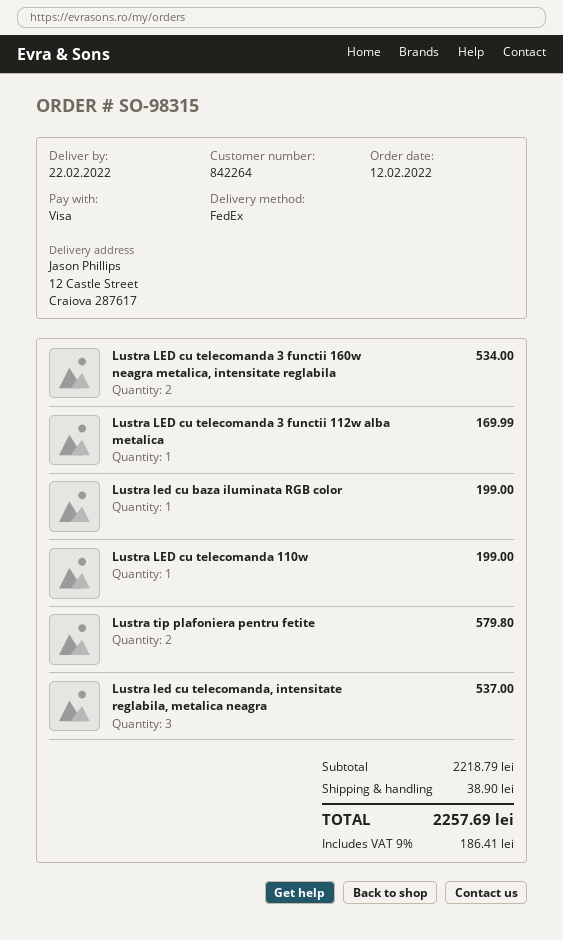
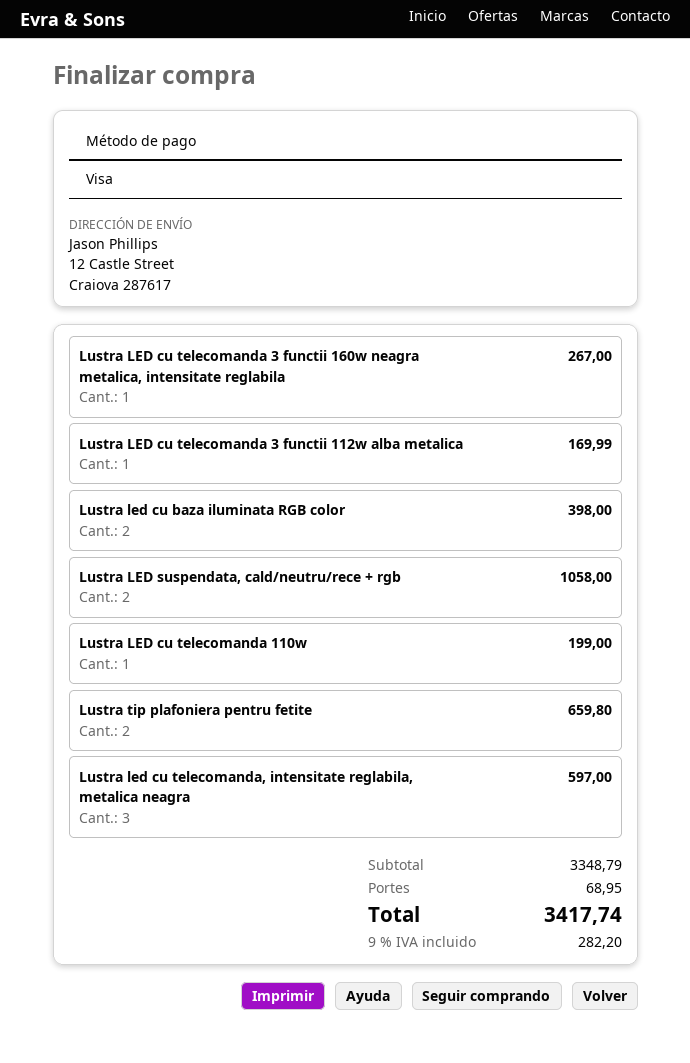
Lustra LED cu telecomanda 3 functii 160w neagra metalica, intensitate reglabila: 2 for 534.00 -> 1 for 267.00
Lustra led cu baza iluminata RGB color: 1 for 199.00 -> 2 for 398.00
Lustra tip plafoniera pentru fetite: 2 for 579.80 -> 2 for 659.80
Lustra led cu telecomanda, intensitate reglabila, metalica neagra: 3 for 537.00 -> 3 for 597.00
Lustra LED suspendata, cald/neutru/rece + rgb: none -> 2 for 1058.00
subtotal: 2218.79 -> 3348.79
shipping: 38.90 -> 68.95
tax: 9% = 186.41 -> 9% = 282.20
total: 2257.69 -> 3417.74

